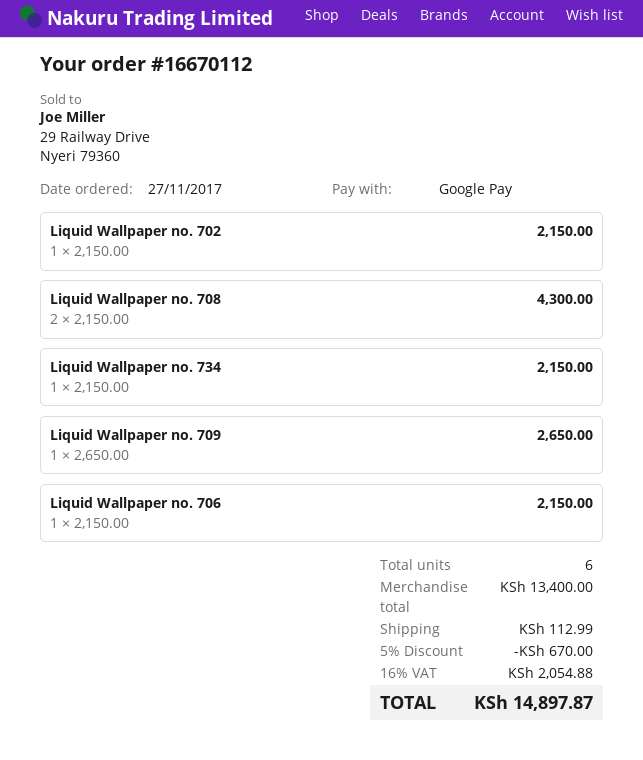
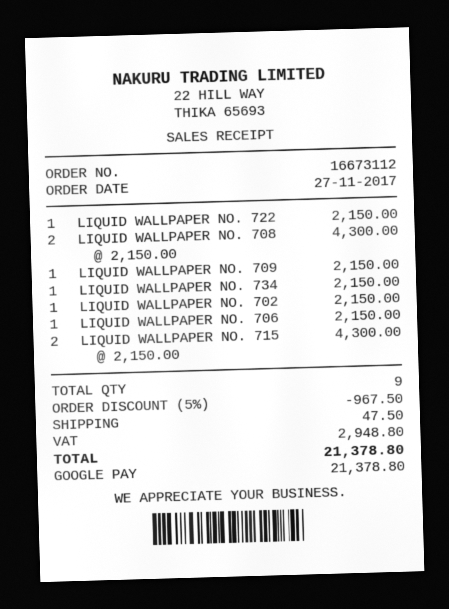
order number: 16670112 -> 16673112
Liquid Wallpaper no. 709: 1 x 2650.00 = 2650.00 -> 1 x 2150.00 = 2150.00
LIQUID WALLPAPER NO. 722: none -> 1 x 2150.00 = 2150.00
LIQUID WALLPAPER NO. 715: none -> 2 x 2150.00 = 4300.00
total quantity: 6 -> 9
discount: 5% = 670.00 -> 5% = 967.50
shipping: 112.99 -> 47.50
tax: 2054.88 -> 2948.80
total: 14897.87 -> 21378.80

